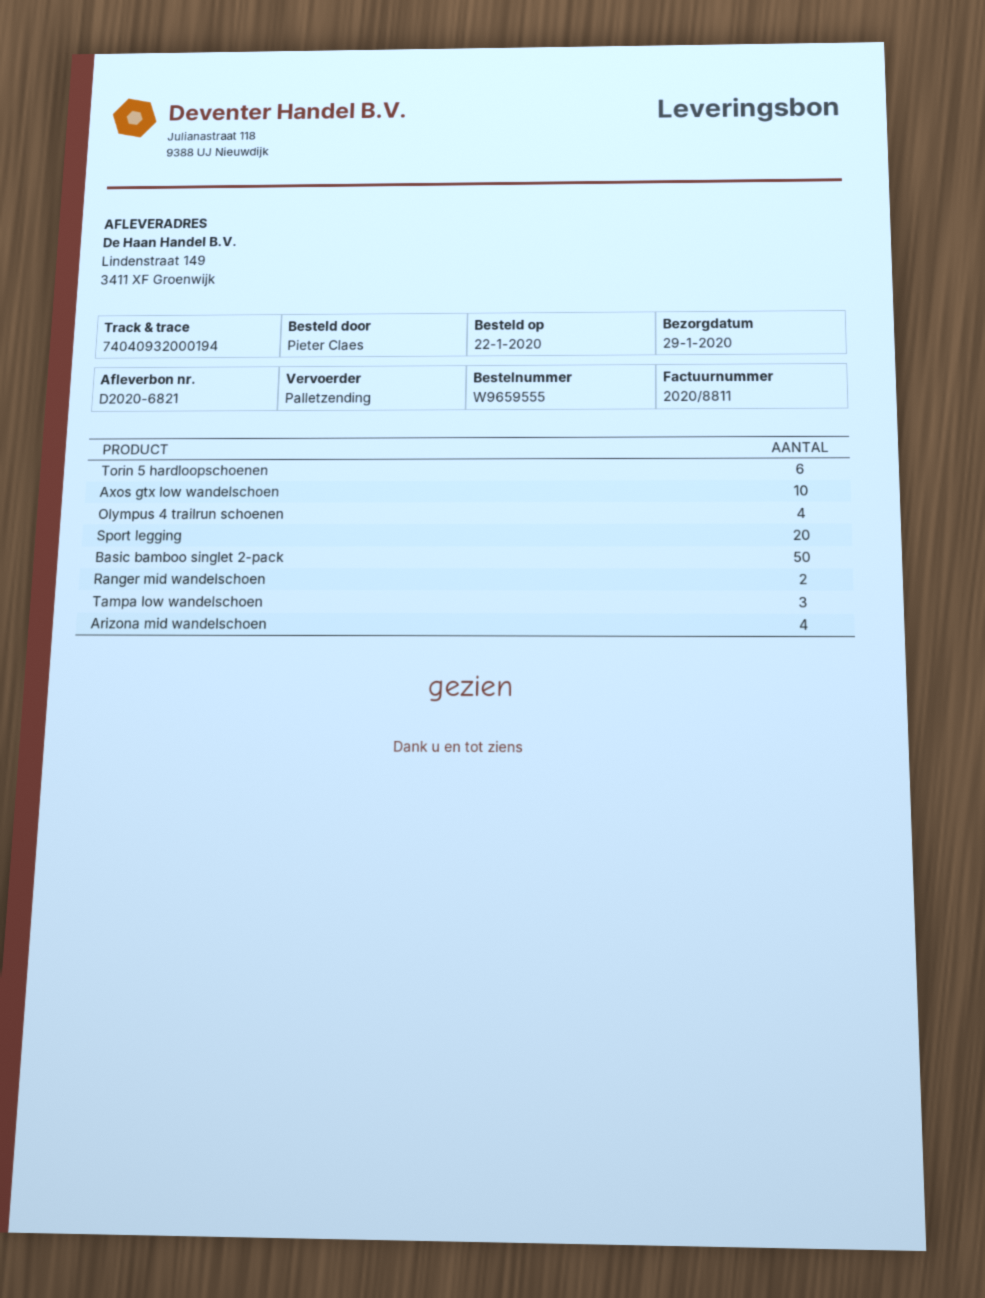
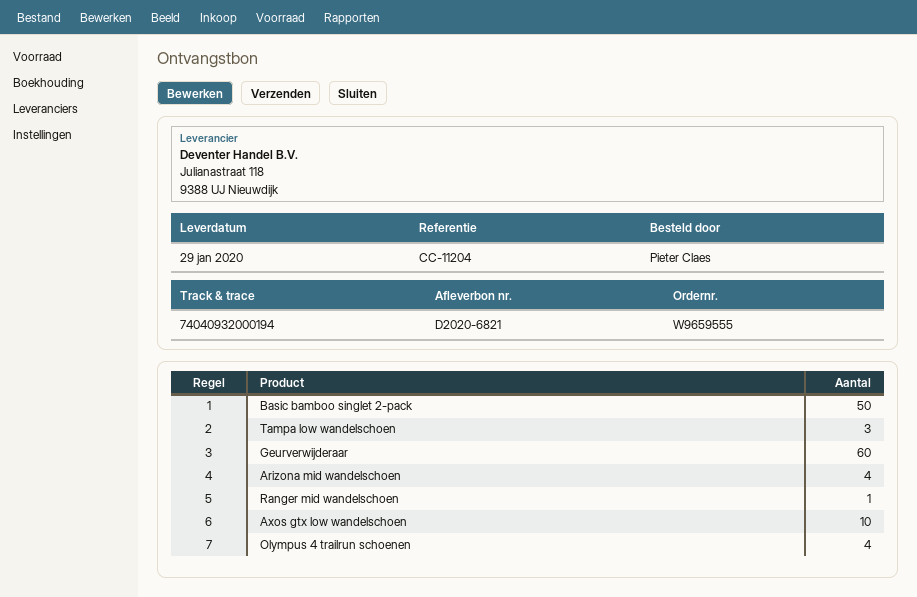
Torin 5 hardloopschoenen: 6 -> none
Sport legging: 20 -> none
Ranger mid wandelschoen: 2 -> 1
Geurverwijderaar: none -> 60

